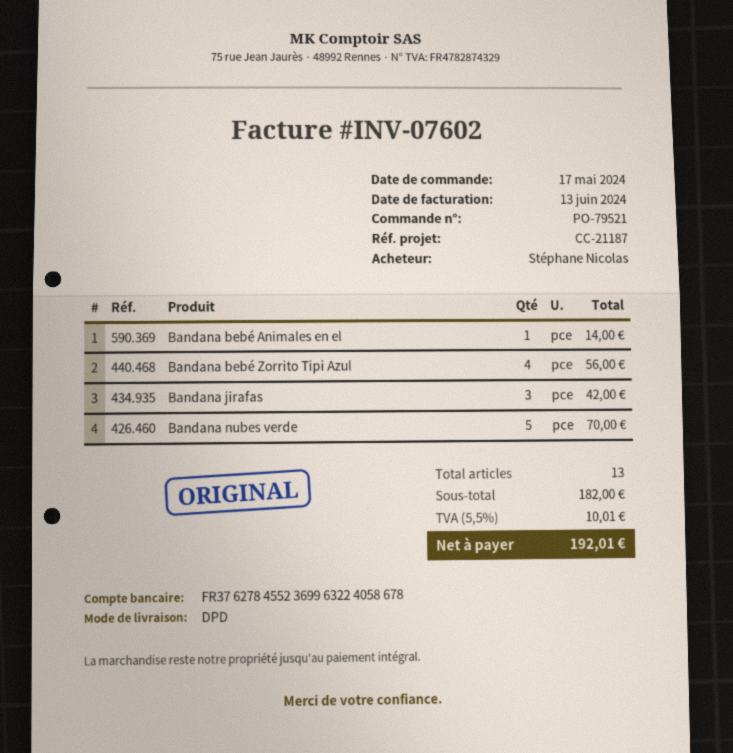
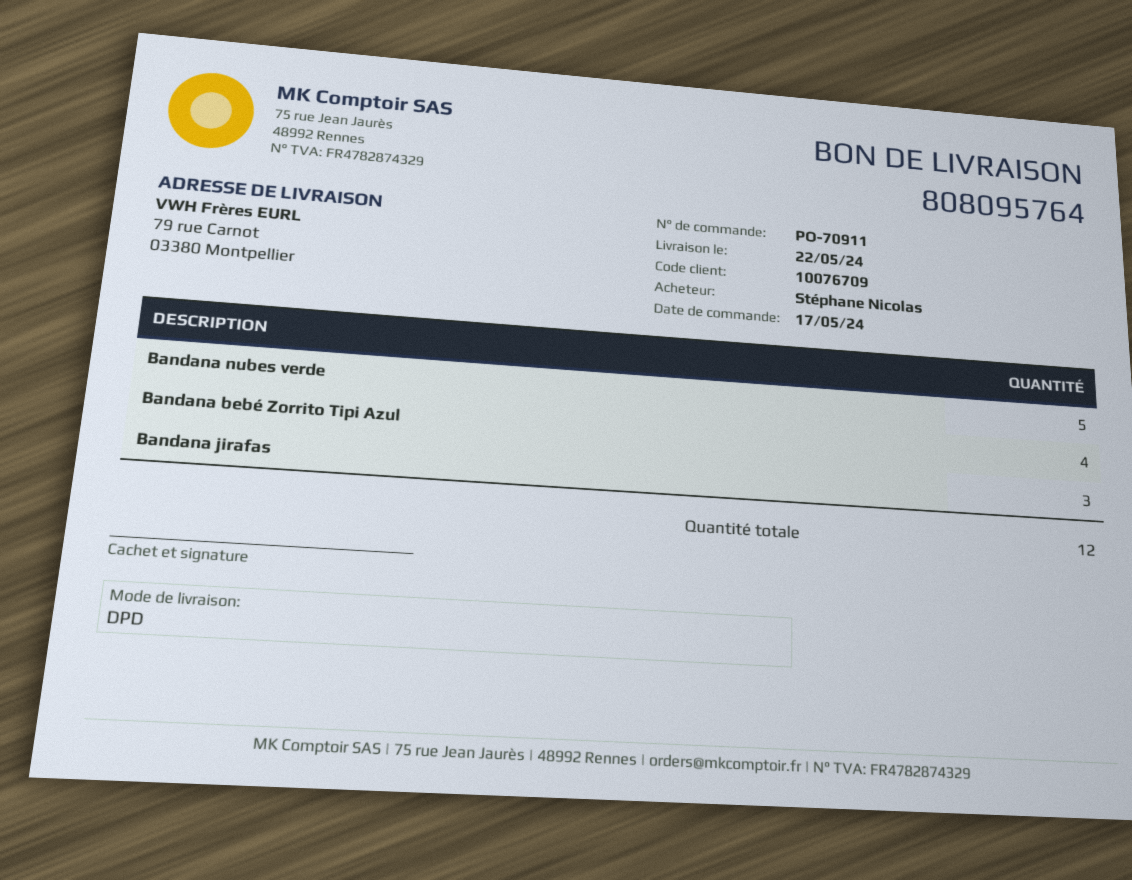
order number: PO-79521 -> PO-70911
Bandana bebé Animales en el: 1 -> none
total quantity: 13 -> 12

